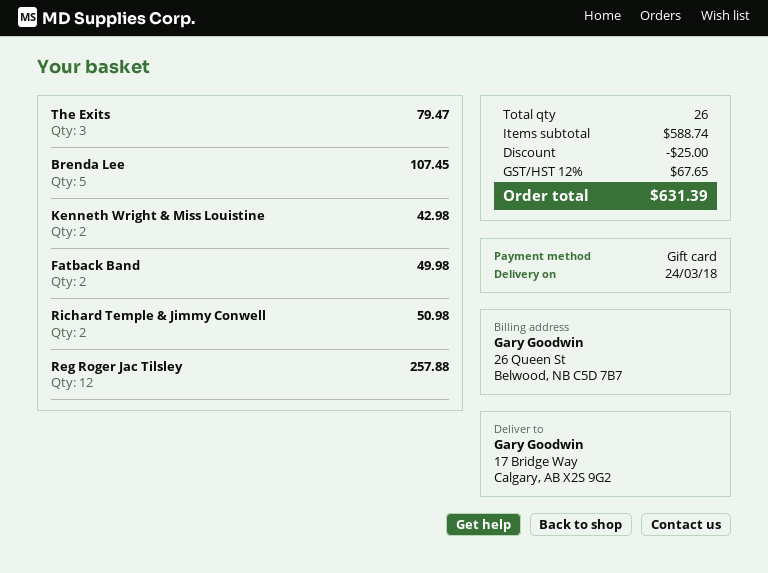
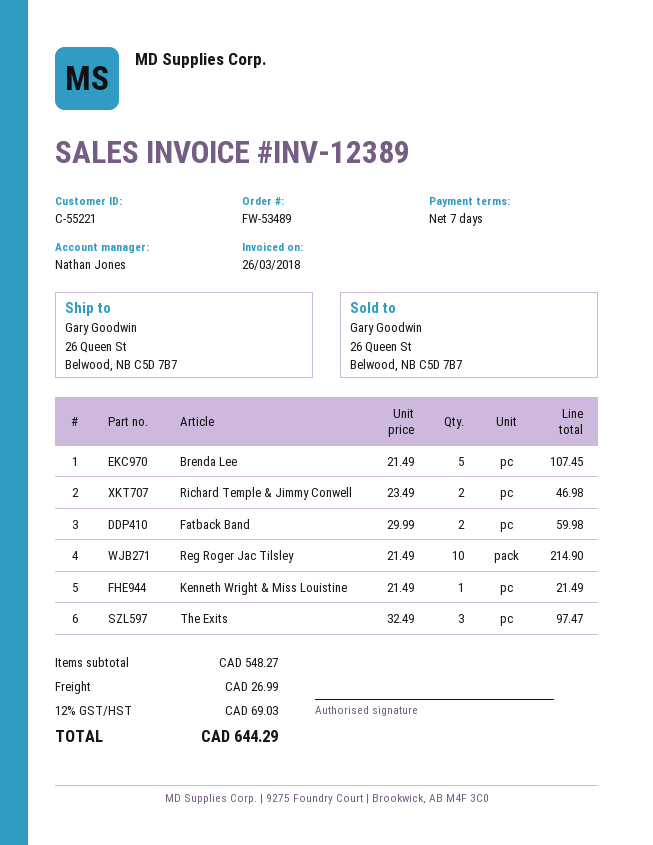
ship to: 17 Bridge Way, Calgary, AB X2S 9G2 -> 26 Queen St, Belwood, NB C5D 7B7
The Exits: 3 for 79.47 -> 3 for 97.47
Kenneth Wright & Miss Louistine: 2 for 42.98 -> 1 for 21.49
Fatback Band: 2 for 49.98 -> 2 for 59.98
Richard Temple & Jimmy Conwell: 2 for 50.98 -> 2 for 46.98
Reg Roger Jac Tilsley: 12 for 257.88 -> 10 for 214.90
subtotal: 588.74 -> 548.27
discount: 25.00 -> none
shipping: none -> 26.99
tax: 12% = 67.65 -> 12% = 69.03
total: 631.39 -> 644.29

